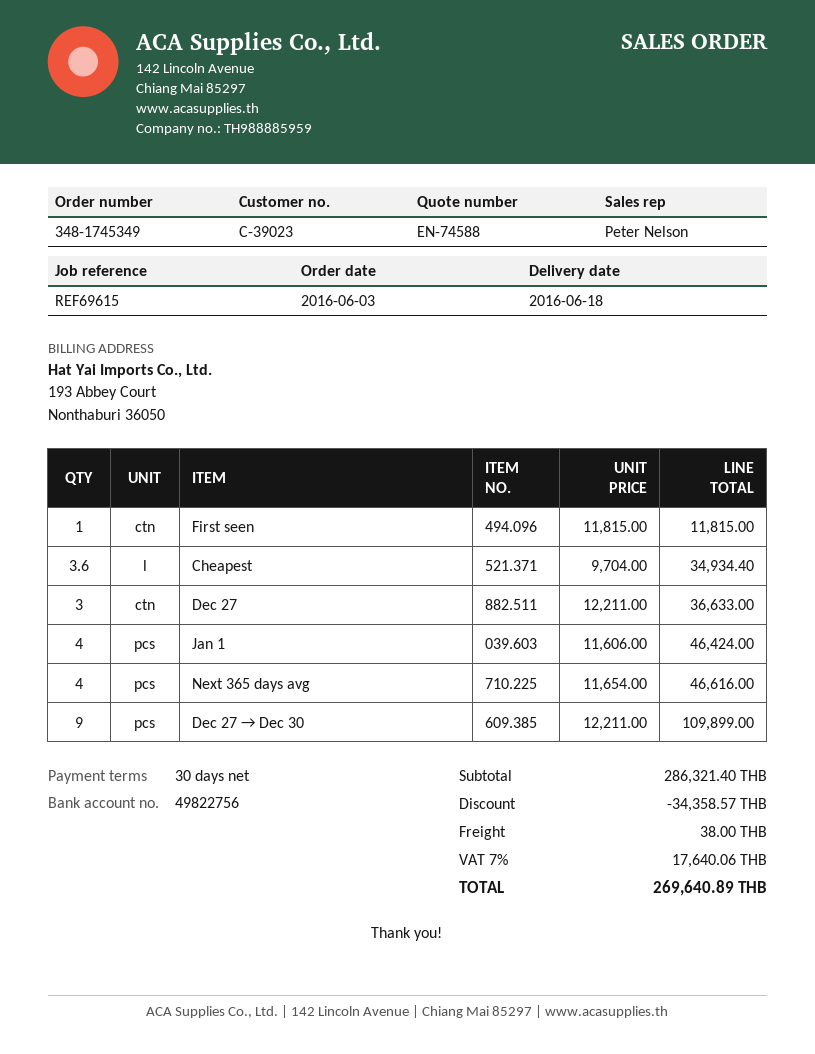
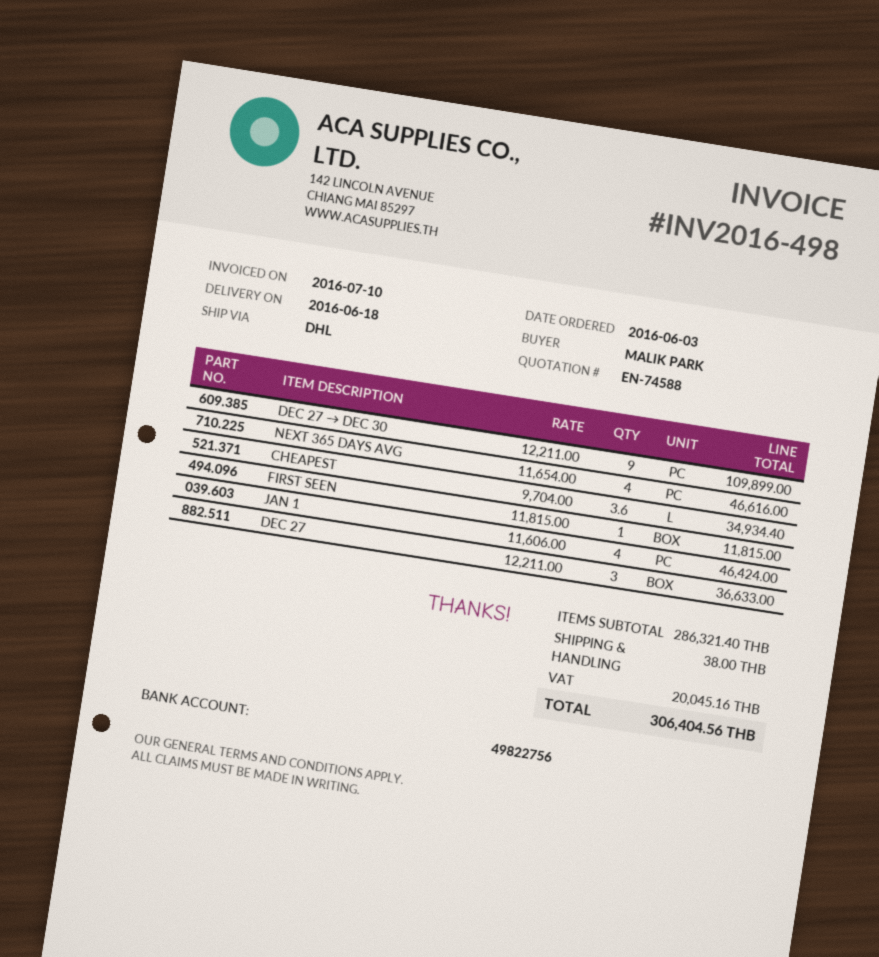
discount: 34358.57 -> none
tax: 17640.06 -> 20045.16
total: 269640.89 -> 306404.56

